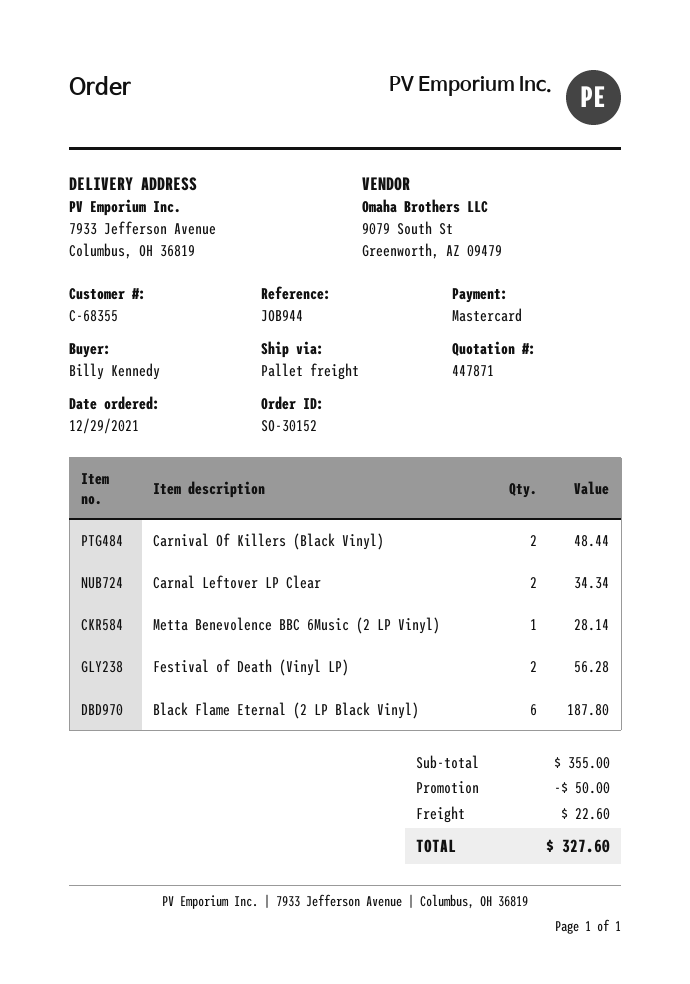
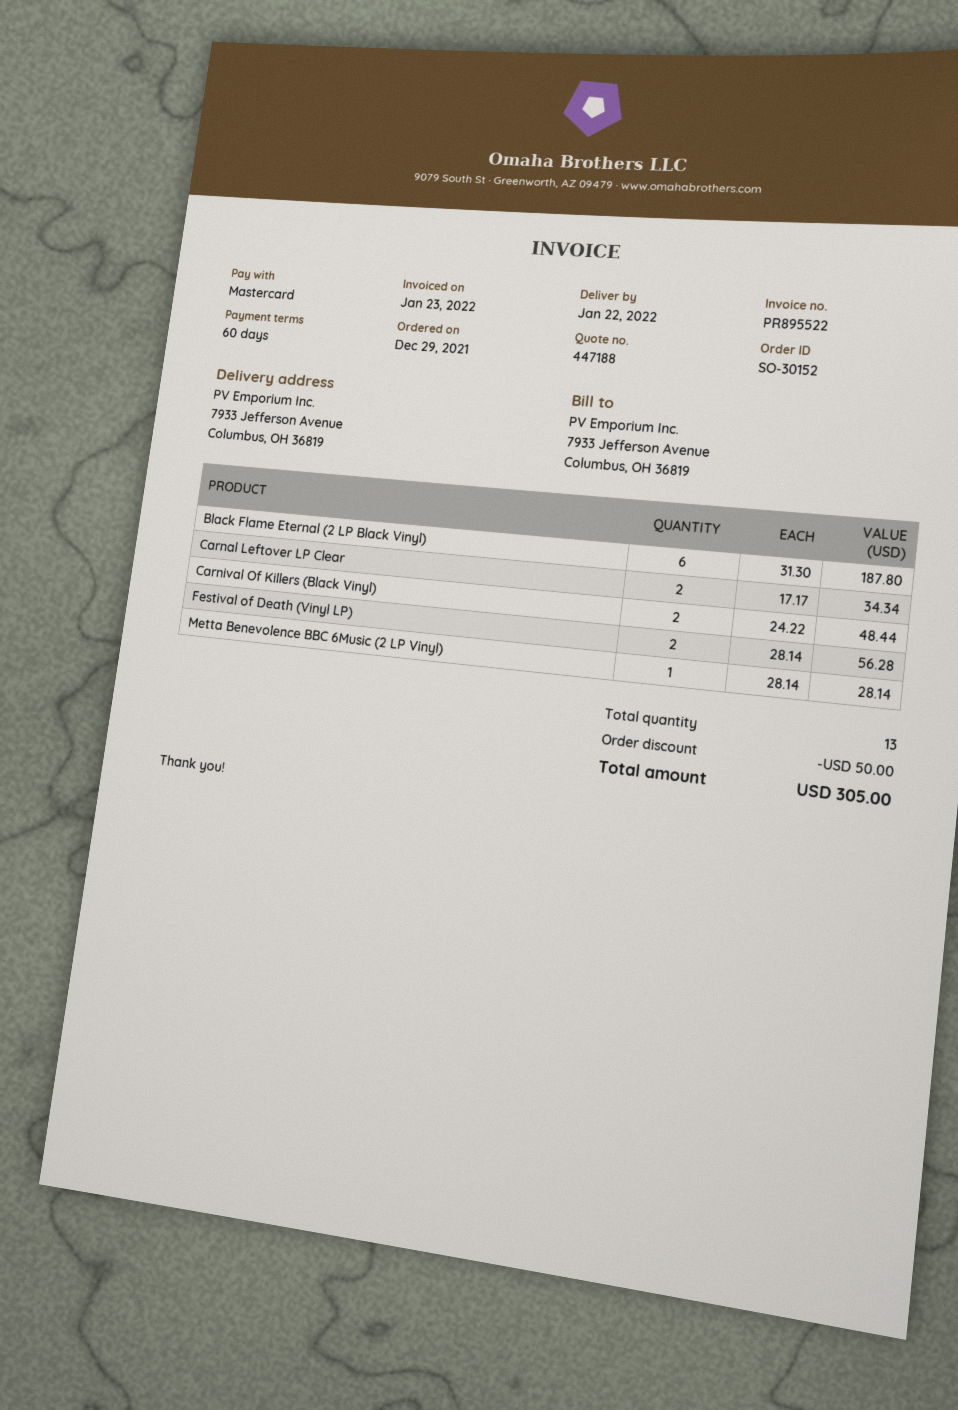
quote number: 447871 -> 447188
shipping: 22.60 -> none
total: 327.60 -> 305.00

